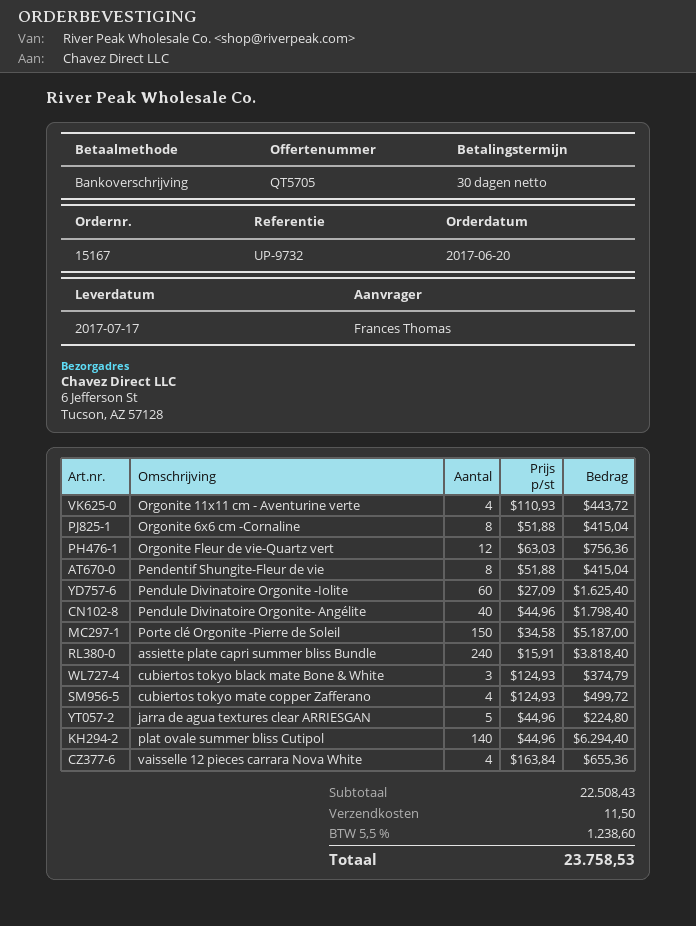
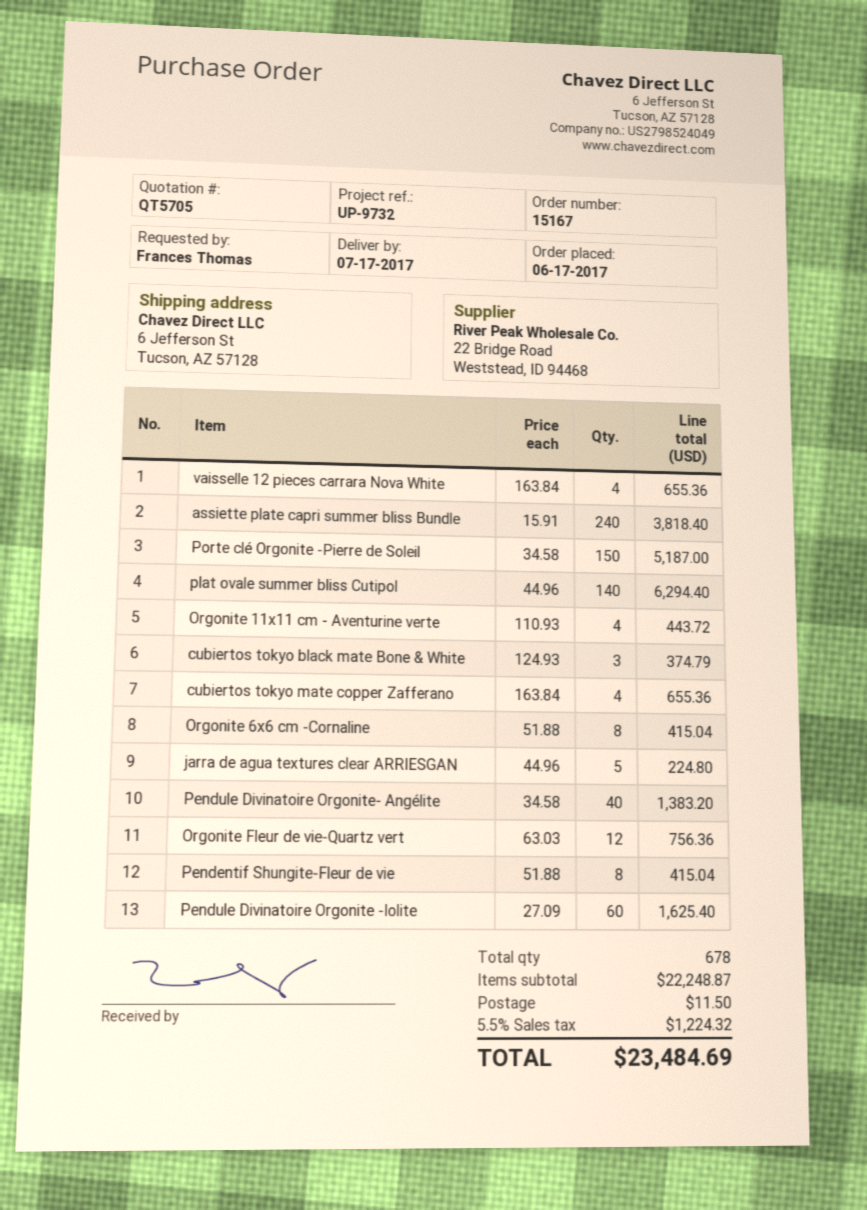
order date: 2017-06-20 -> 2017-06-17
Pendule Divinatoire Orgonite- Angélite: 40 x 44.96 = 1798.40 -> 40 x 34.58 = 1383.20
cubiertos tokyo mate copper Zafferano: 4 x 124.93 = 499.72 -> 4 x 163.84 = 655.36
subtotal: 22508.43 -> 22248.87
tax: 5.5% = 1238.60 -> 5.5% = 1224.32
total: 23758.53 -> 23484.69

